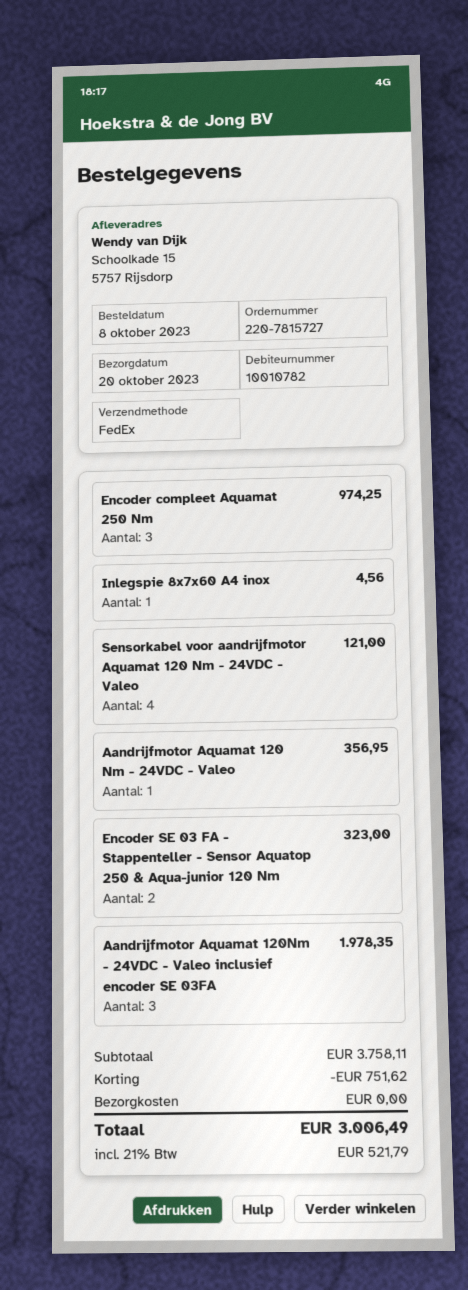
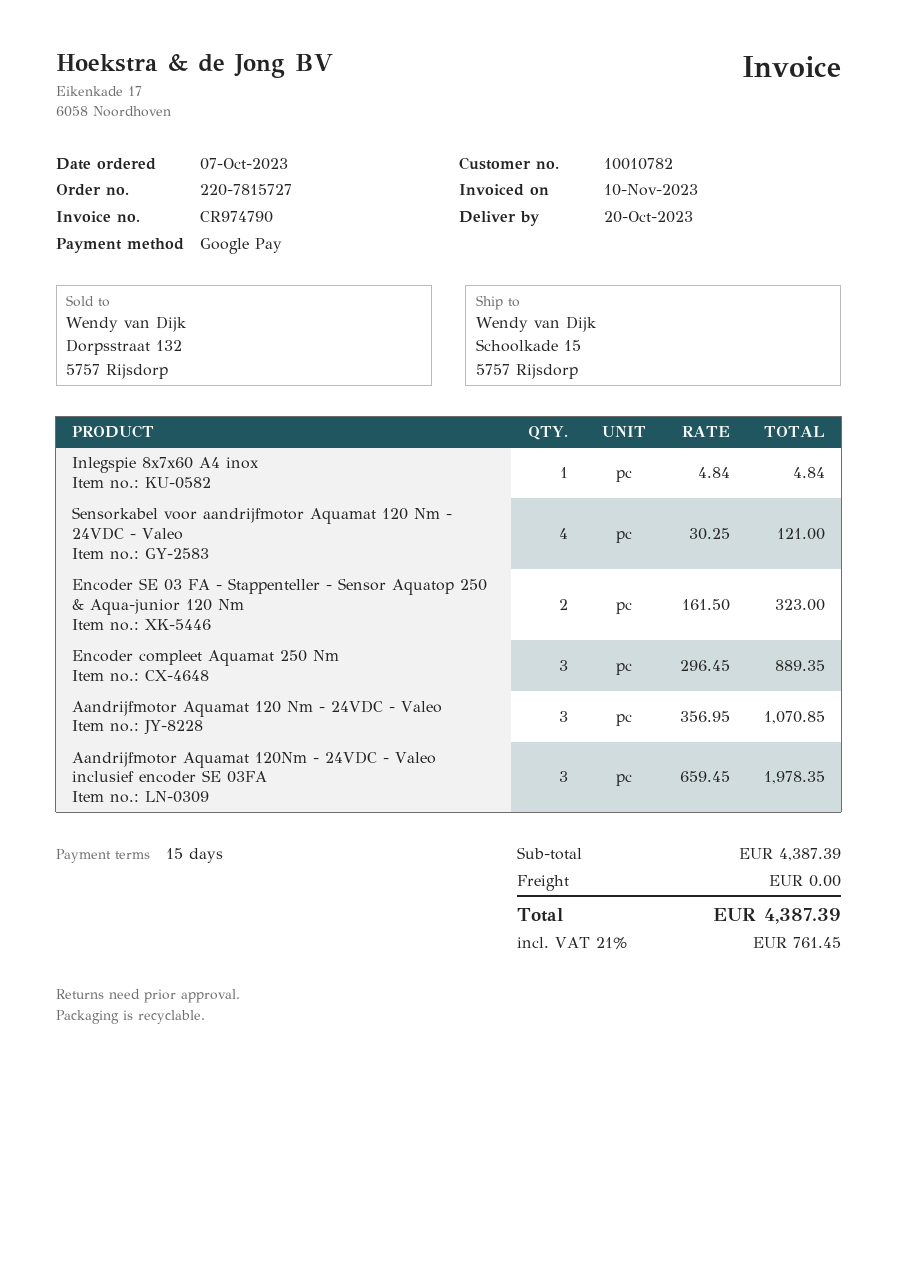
order date: 2023-10-08 -> 2023-10-07
Encoder compleet Aquamat 250 Nm: 3 for 974.25 -> 3 for 889.35
Inlegspie 8x7x60 A4 inox: 1 for 4.56 -> 1 for 4.84
Aandrijfmotor Aquamat 120 Nm - 24VDC - Valeo: 1 for 356.95 -> 3 for 1070.85
subtotal: 3758.11 -> 4387.39
discount: 751.62 -> none
tax: 21% = 521.79 -> 21% = 761.45
total: 3006.49 -> 4387.39

